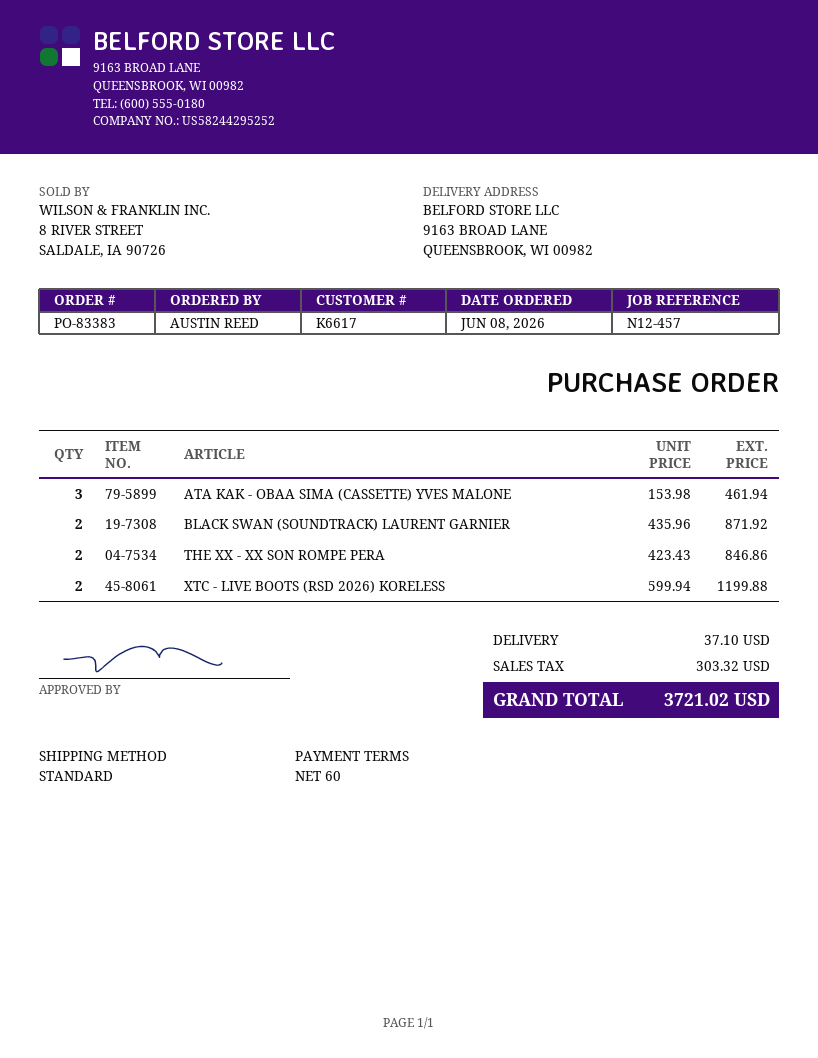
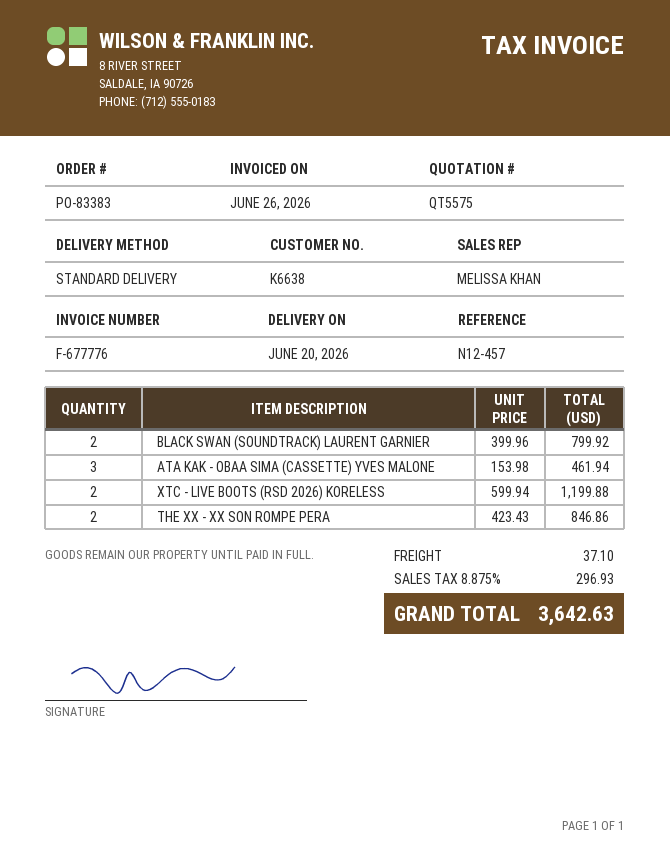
customer number: K6617 -> K6638
BLACK SWAN (SOUNDTRACK) LAURENT GARNIER: 2 x 435.96 = 871.92 -> 2 x 399.96 = 799.92
tax: 303.32 -> 296.93
total: 3721.02 -> 3642.63

